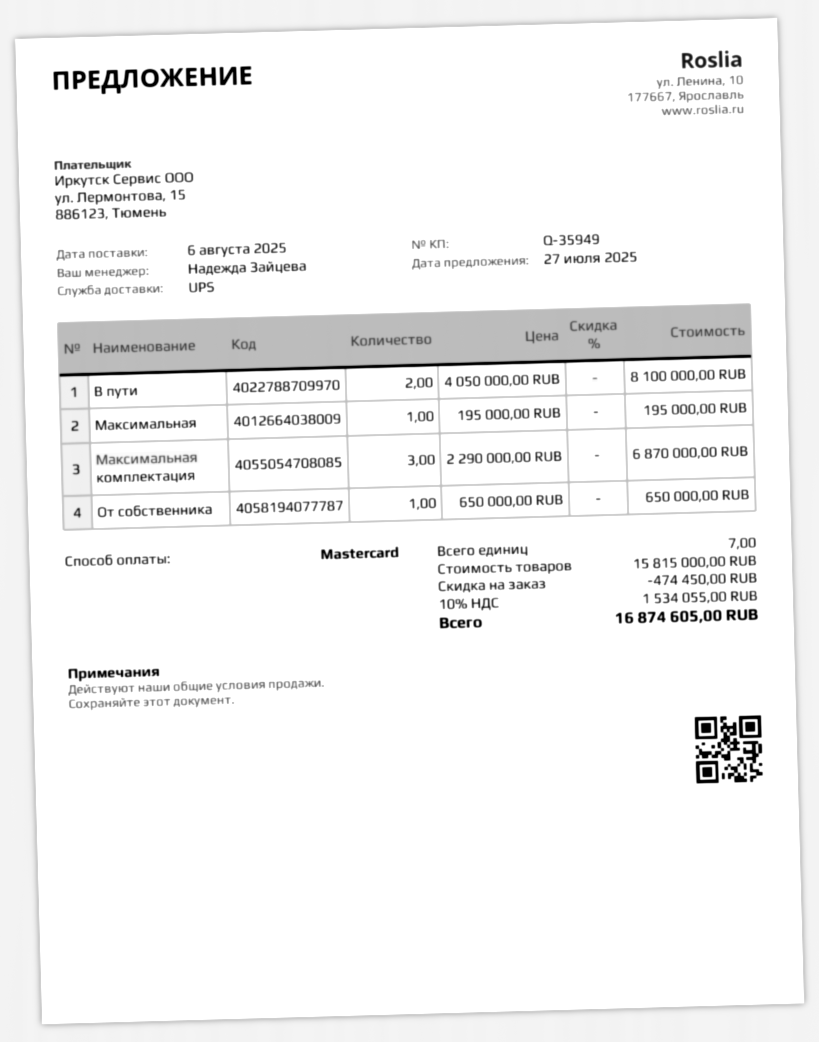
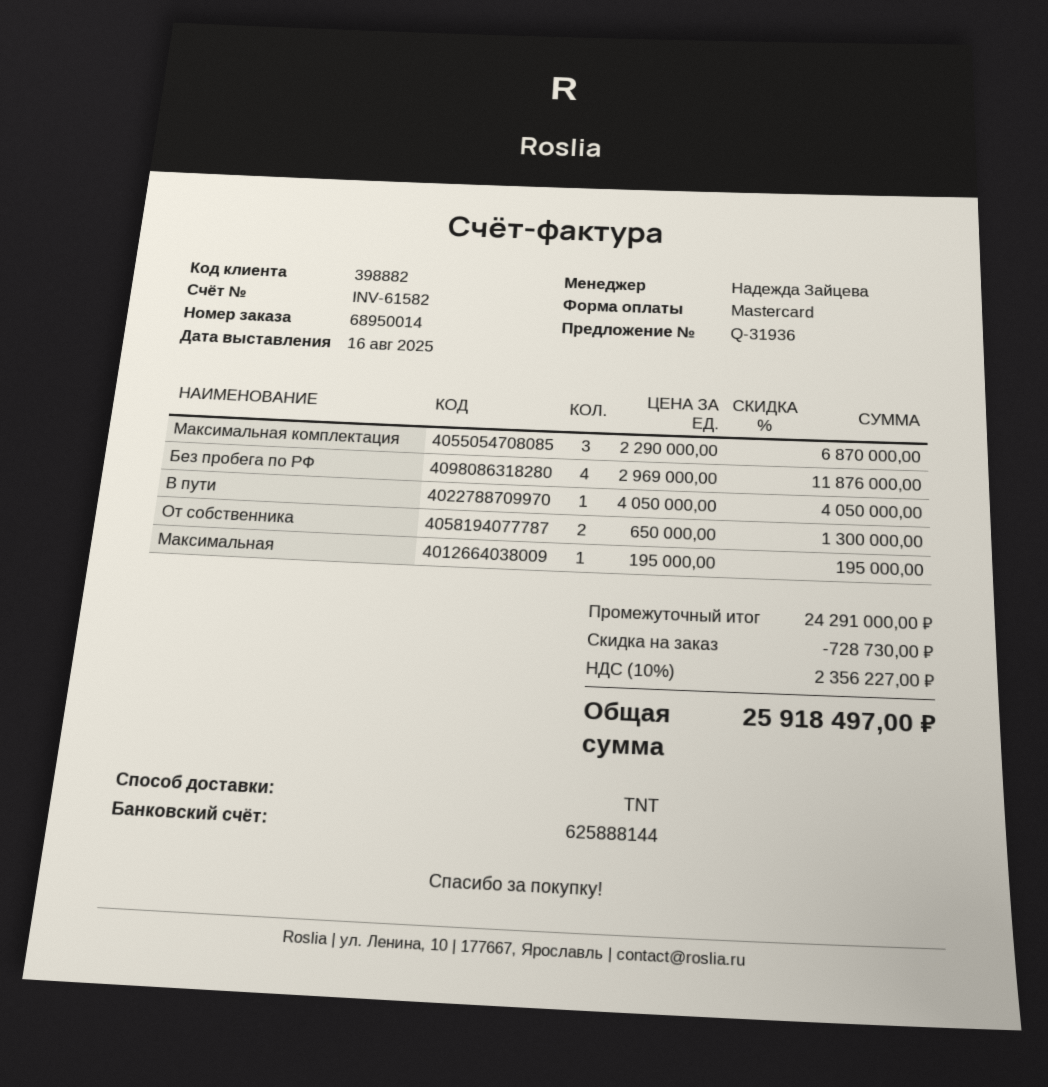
quote number: Q-35949 -> Q-31936
shipping method: UPS -> TNT
В пути: 2 x 4050000.00 = 8100000.00 -> 1 x 4050000.00 = 4050000.00
От собственника: 1 x 650000.00 = 650000.00 -> 2 x 650000.00 = 1300000.00
Без пробега по РФ: none -> 4 x 2969000.00 = 11876000.00
subtotal: 15815000.00 -> 24291000.00
discount: 474450.00 -> 728730.00
tax: 10% = 1534055.00 -> 10% = 2356227.00
total: 16874605.00 -> 25918497.00

